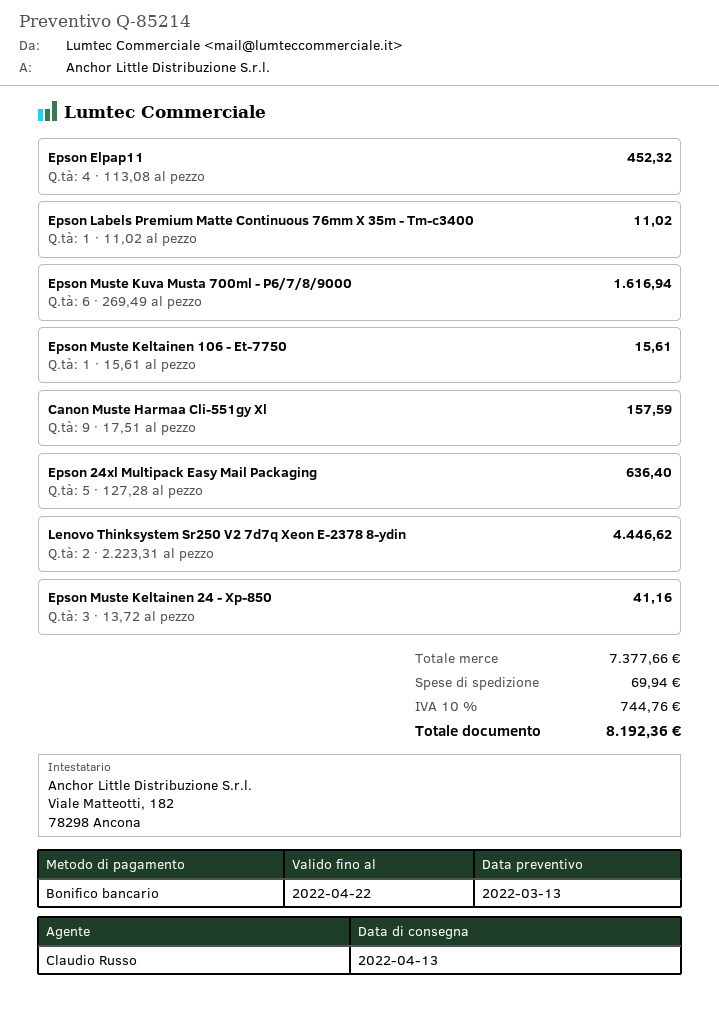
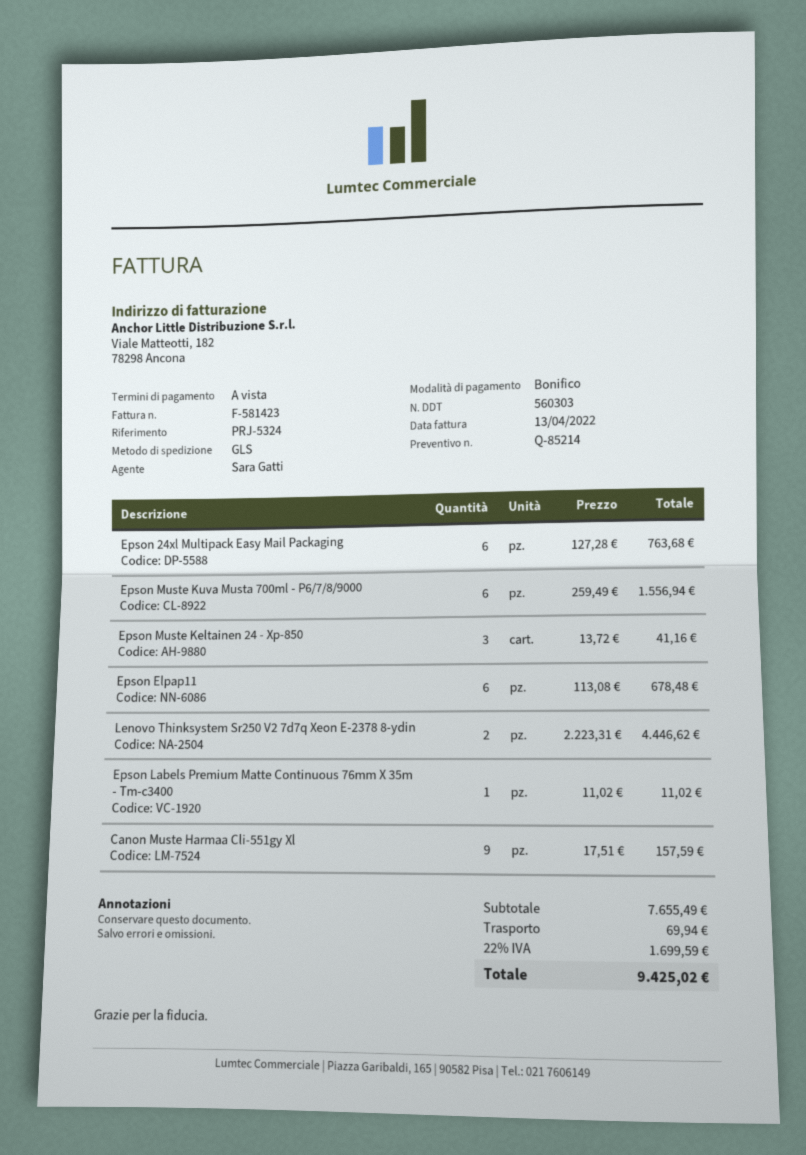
sales rep: Claudio Russo -> Sara Gatti
Epson Elpap11: 4 x 113.08 = 452.32 -> 6 x 113.08 = 678.48
Epson Muste Kuva Musta 700ml - P6/7/8/9000: 6 x 269.49 = 1616.94 -> 6 x 259.49 = 1556.94
Epson Muste Keltainen 106 - Et-7750: 1 x 15.61 = 15.61 -> none
Epson 24xl Multipack Easy Mail Packaging: 5 x 127.28 = 636.40 -> 6 x 127.28 = 763.68
subtotal: 7377.66 -> 7655.49
tax: 10% = 744.76 -> 22% = 1699.59
total: 8192.36 -> 9425.02

